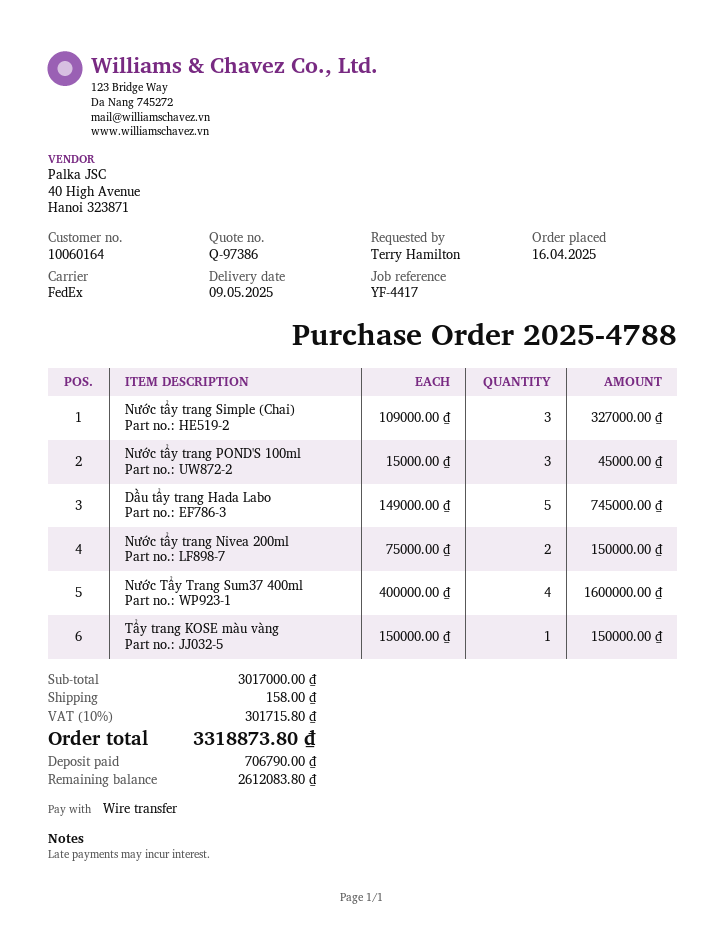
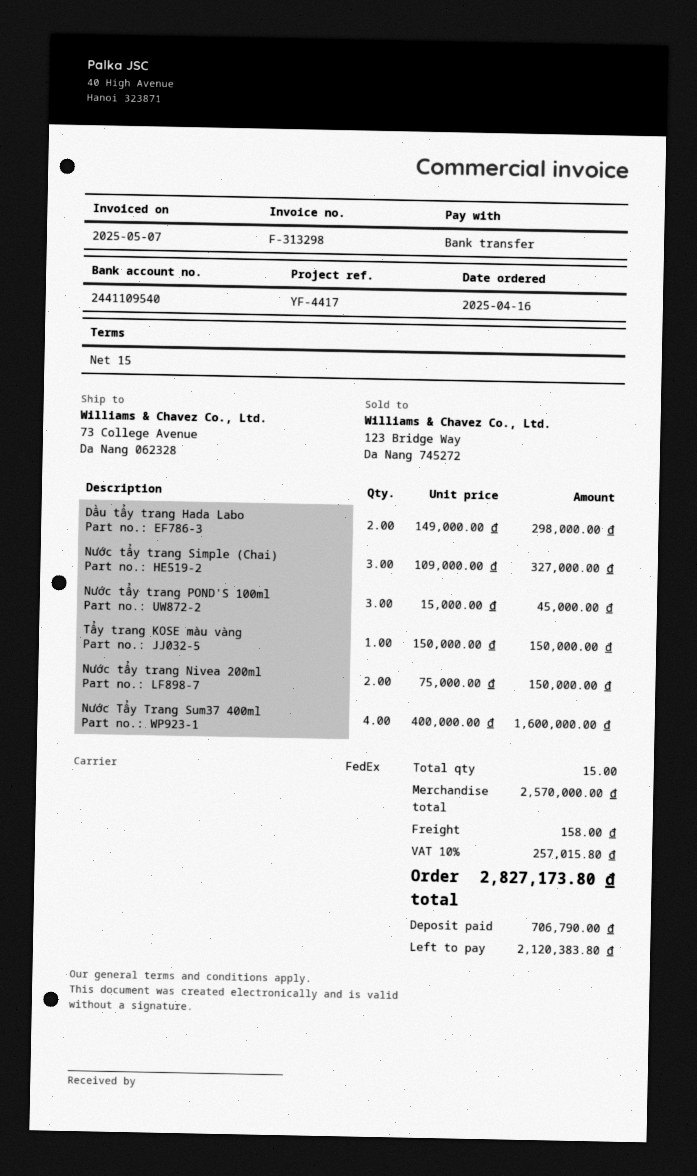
Dầu tẩy trang Hada Labo: 5 x 149000.00 = 745000.00 -> 2 x 149000.00 = 298000.00
subtotal: 3017000.00 -> 2570000.00
tax: 10% = 301715.80 -> 10% = 257015.80
total: 3318873.80 -> 2827173.80
balance: 2612083.80 -> 2120383.80

